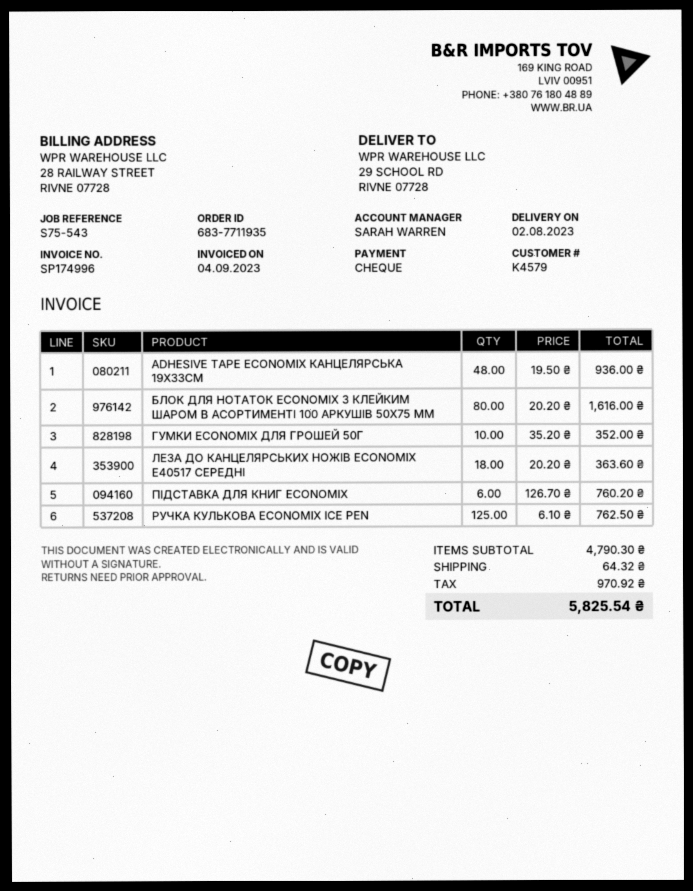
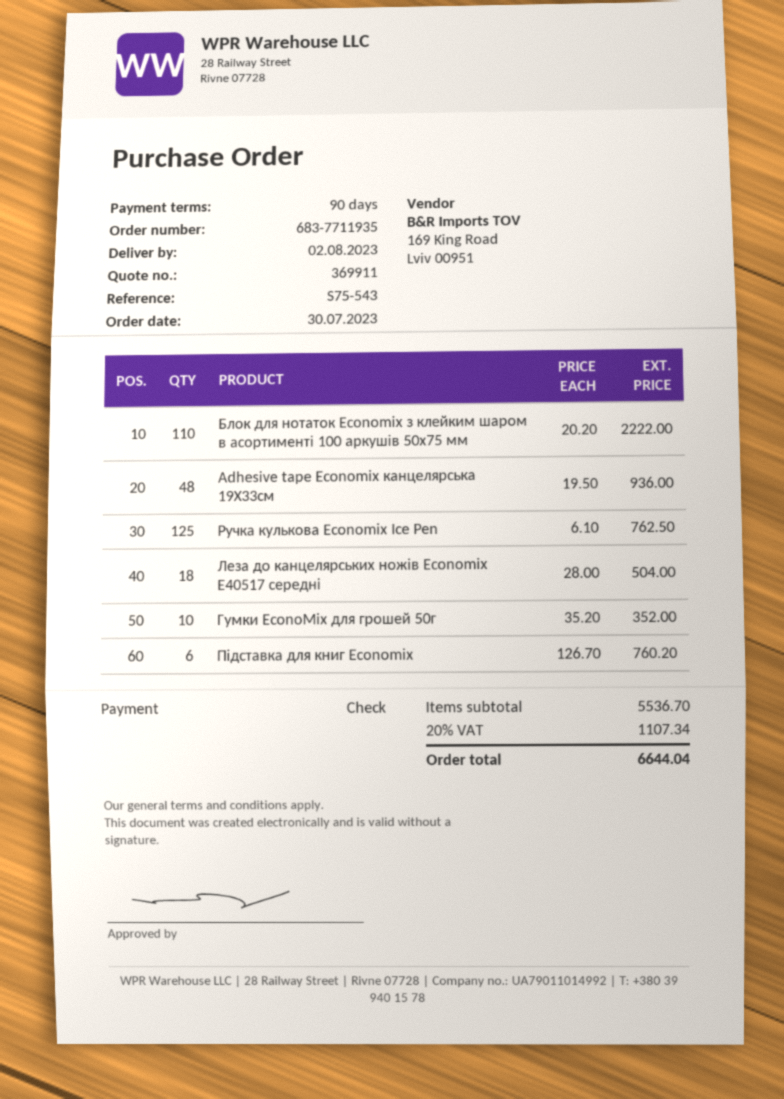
БЛОК ДЛЯ НОТАТОК ECONOMIX З КЛЕЙКИМ ШАРОМ В АСОРТИМЕНТІ 100 АРКУШІВ 50Х75 ММ: 80 x 20.20 = 1616.00 -> 110 x 20.20 = 2222.00
ЛЕЗА ДО КАНЦЕЛЯРСЬКИХ НОЖІВ ECONOMIX E40517 СЕРЕДНІ: 18 x 20.20 = 363.60 -> 18 x 28.00 = 504.00
subtotal: 4790.30 -> 5536.70
shipping: 64.32 -> none
tax: 970.92 -> 1107.34
total: 5825.54 -> 6644.04

